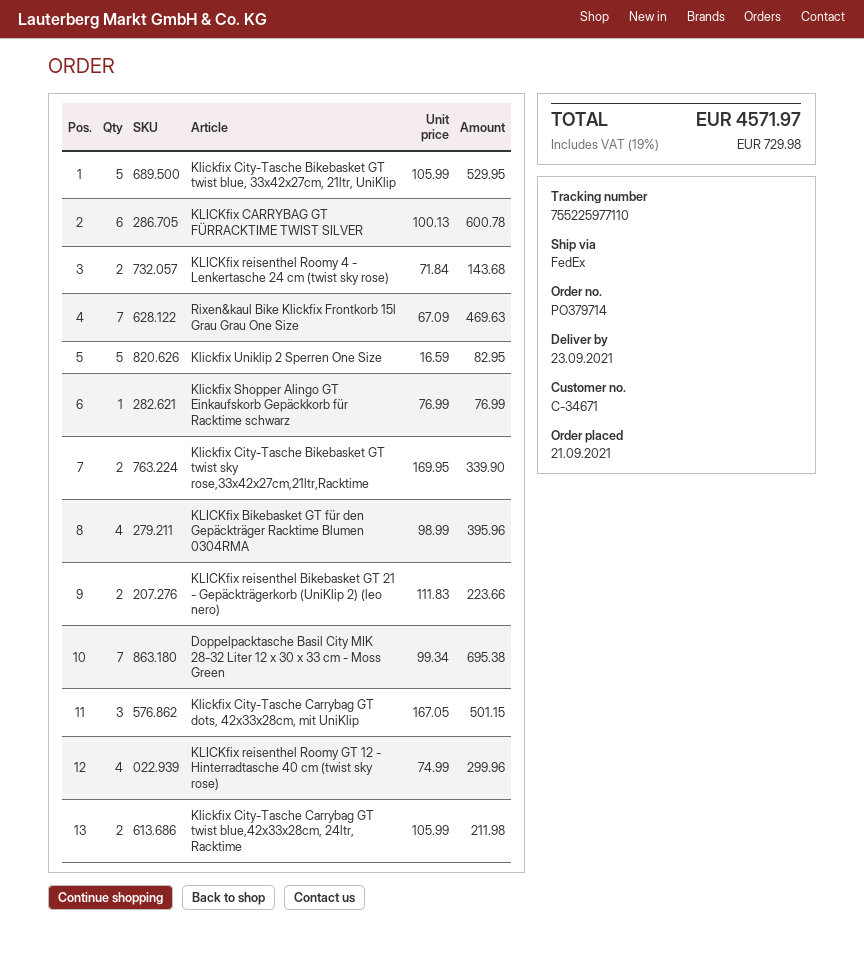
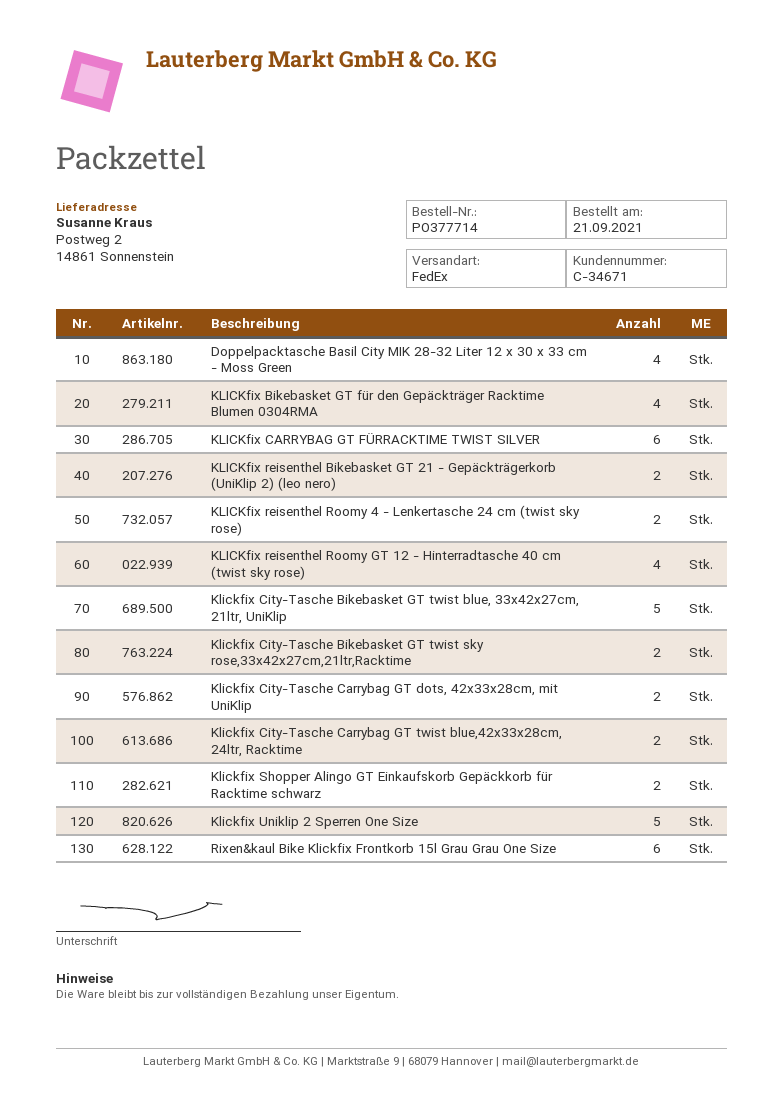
order number: PO379714 -> PO377714
Rixen&kaul Bike Klickfix Frontkorb 15l Grau Grau One Size: 7 -> 6
Klickfix Shopper Alingo GT Einkaufskorb Gepäckkorb für Racktime schwarz: 1 -> 2
Doppelpacktasche Basil City MIK 28-32 Liter 12 x 30 x 33 cm - Moss Green: 7 -> 4
Klickfix City-Tasche Carrybag GT dots, 42x33x28cm, mit UniKlip: 3 -> 2

